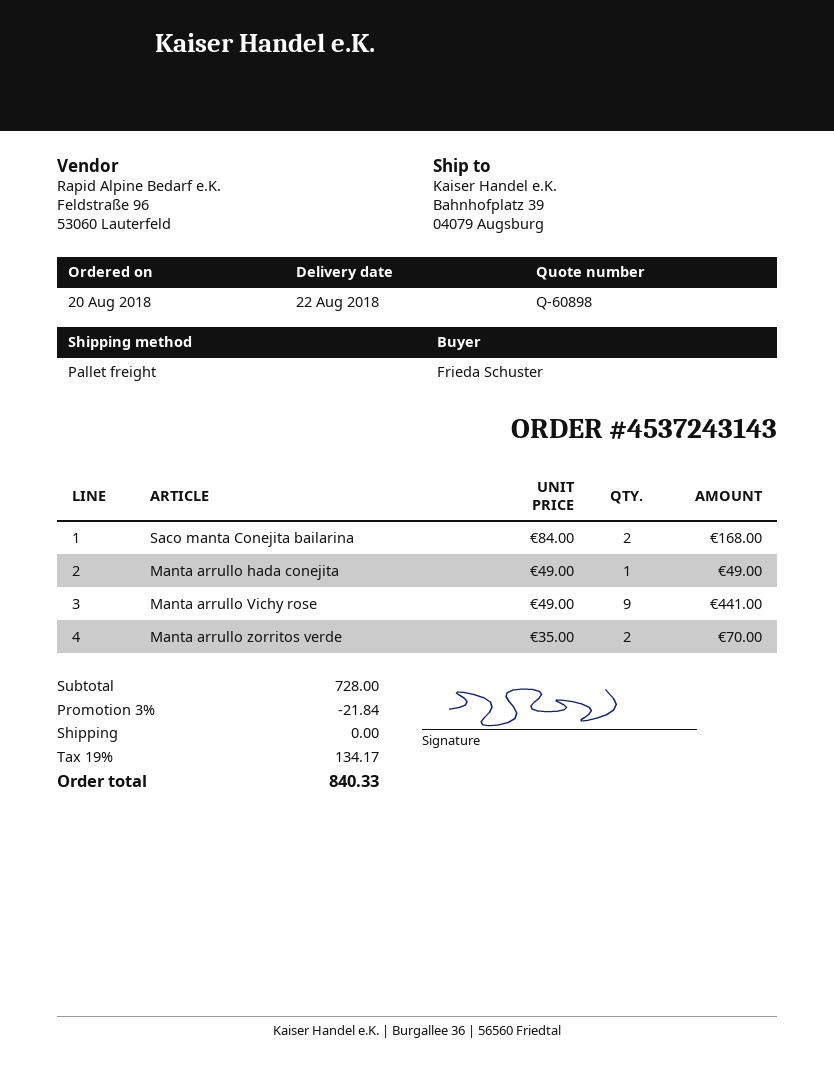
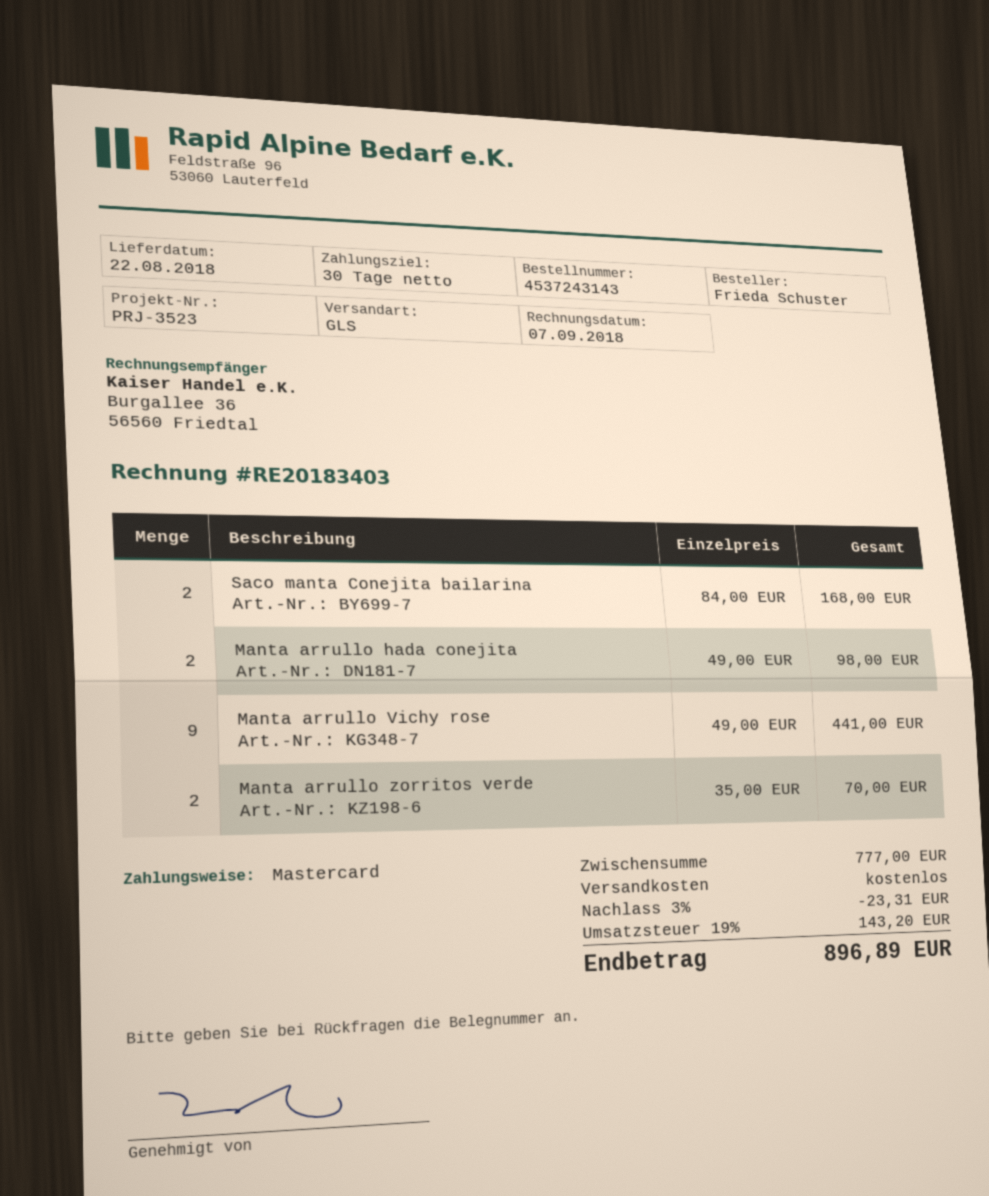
shipping method: pallet freight -> GLS
Manta arrullo hada conejita: 1 x 49.00 = 49.00 -> 2 x 49.00 = 98.00
subtotal: 728.00 -> 777.00
discount: 3% = 21.84 -> 3% = 23.31
tax: 19% = 134.17 -> 19% = 143.20
total: 840.33 -> 896.89

